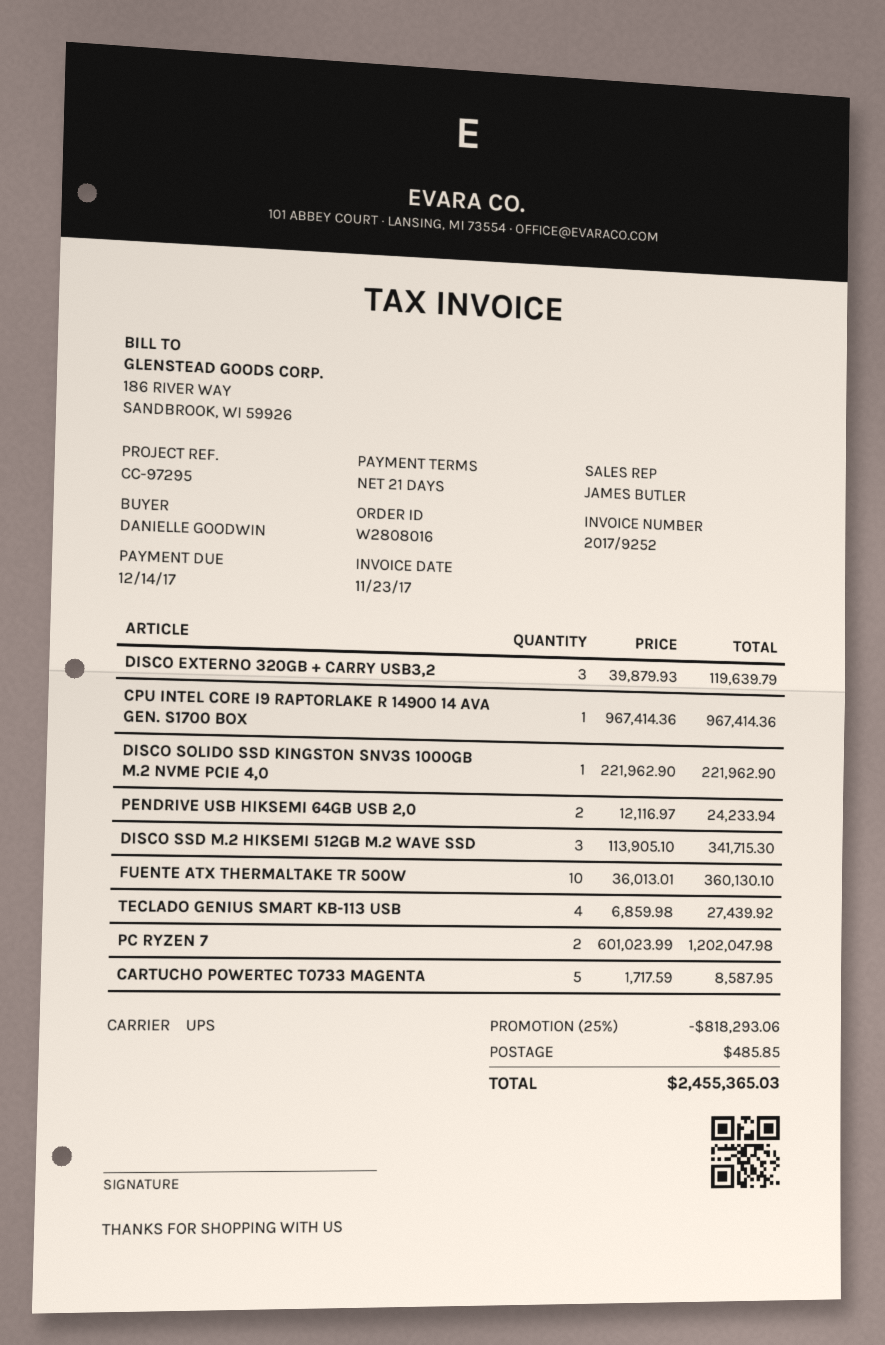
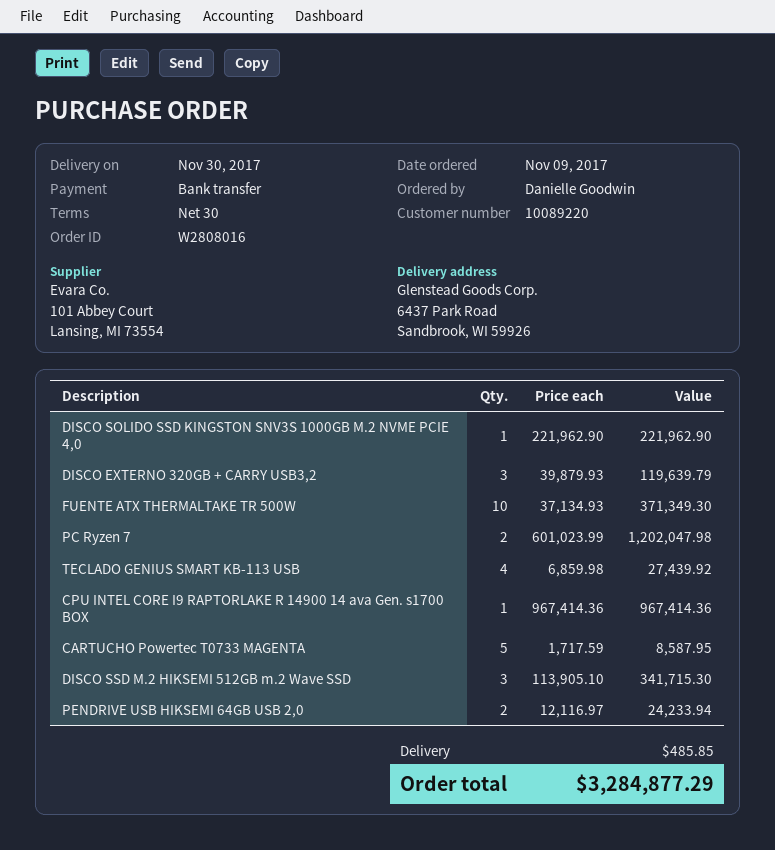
payment terms: 21 days -> 30 days
FUENTE ATX THERMALTAKE TR 500W: 10 x 36013.01 = 360130.10 -> 10 x 37134.93 = 371349.30
discount: 25% = 818293.06 -> none
total: 2455365.03 -> 3284877.29

